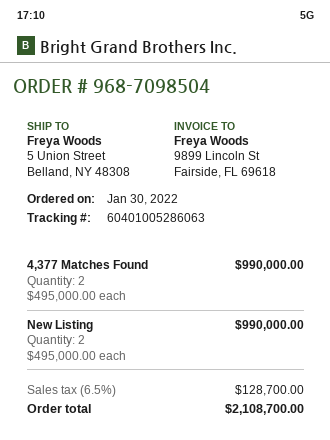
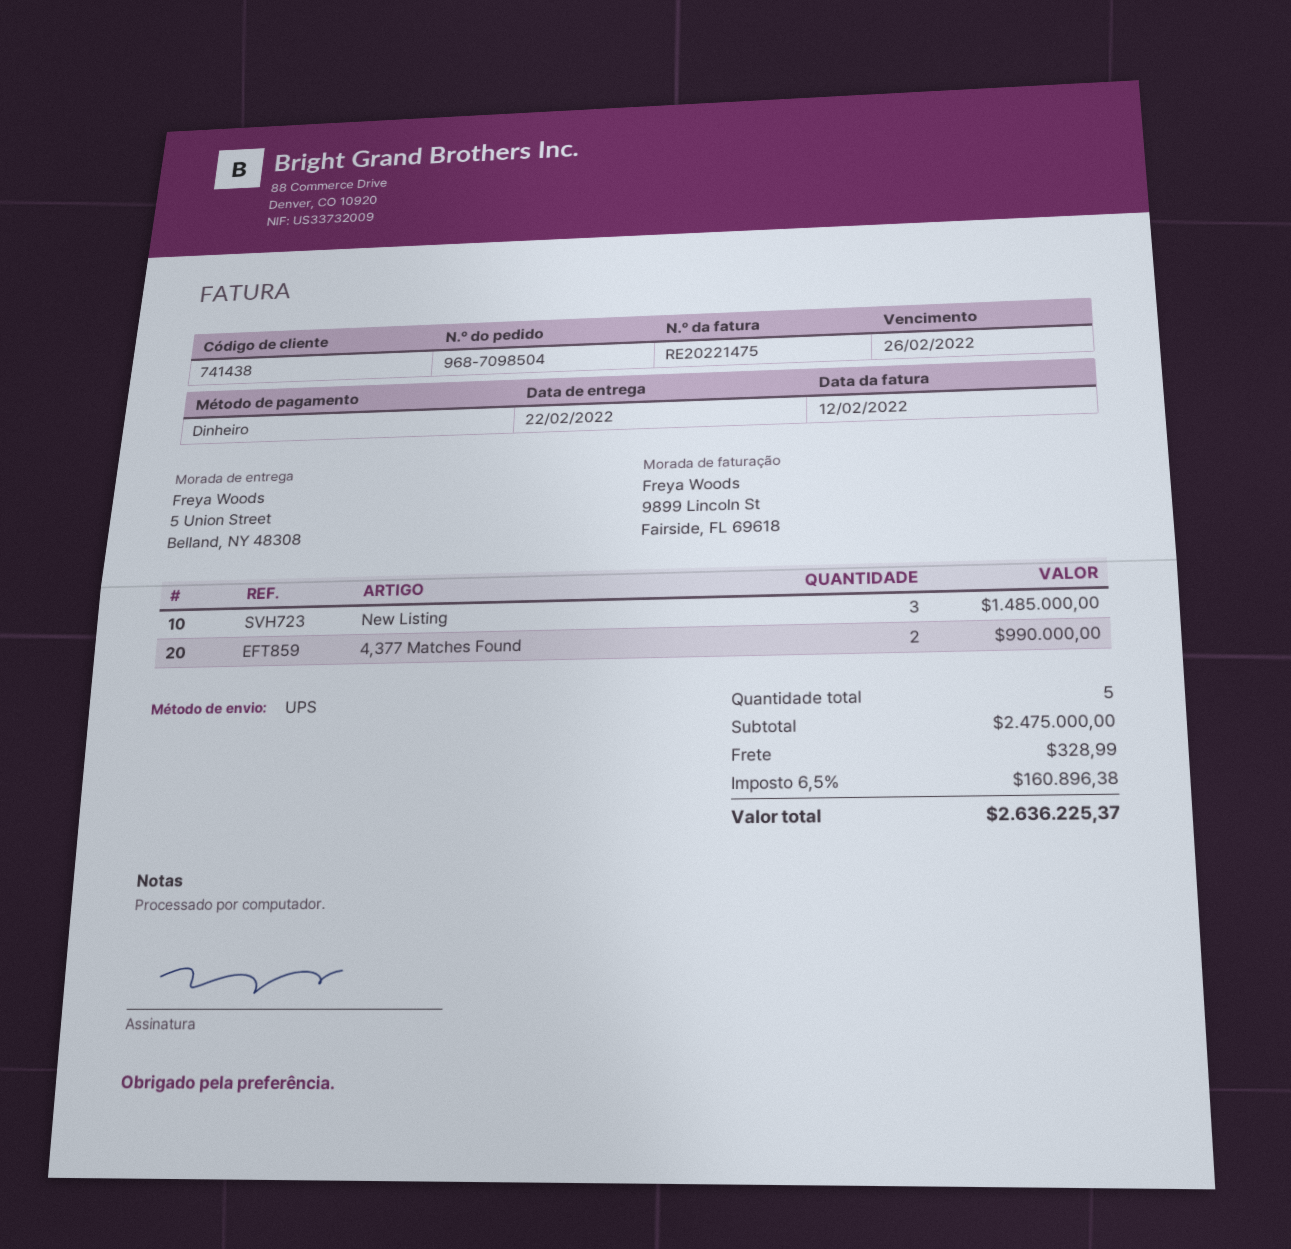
New Listing: 2 for 990000.00 -> 3 for 1485000.00
shipping: none -> 328.99
tax: 6.5% = 128700.00 -> 6.5% = 160896.38
total: 2108700.00 -> 2636225.37

